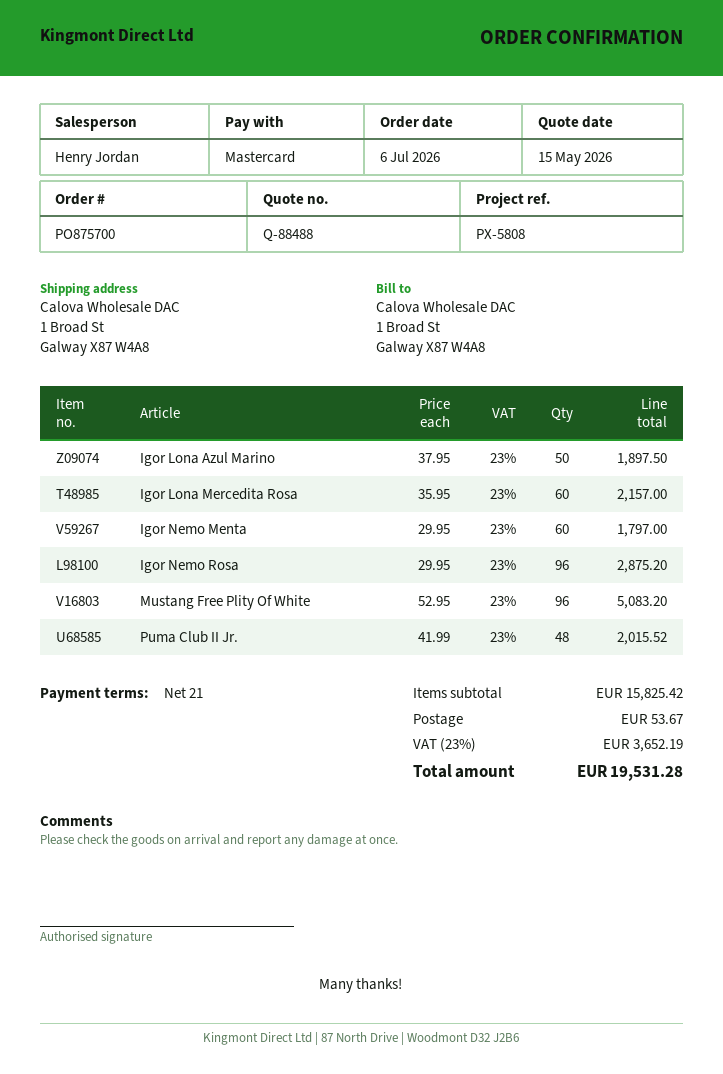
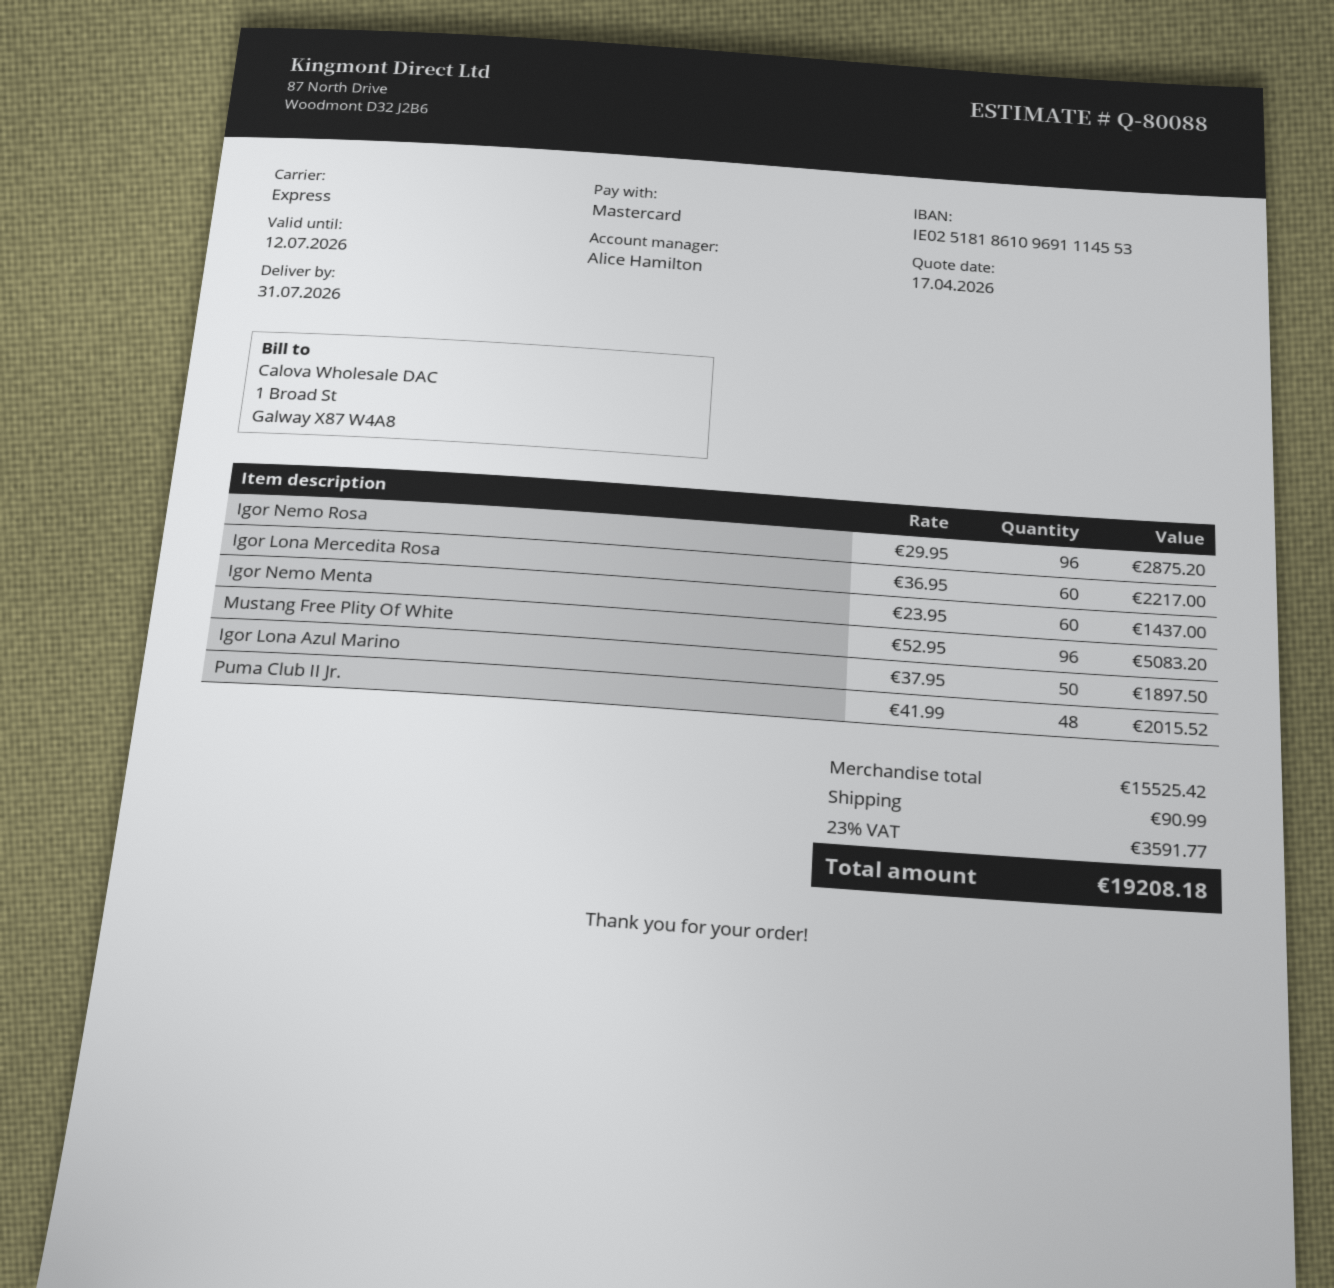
quote number: Q-88488 -> Q-80088
quote date: 2026-05-15 -> 2026-04-17
sales rep: Henry Jordan -> Alice Hamilton
Igor Lona Mercedita Rosa: 60 x 35.95 = 2157.00 -> 60 x 36.95 = 2217.00
Igor Nemo Menta: 60 x 29.95 = 1797.00 -> 60 x 23.95 = 1437.00
subtotal: 15825.42 -> 15525.42
shipping: 53.67 -> 90.99
tax: 23% = 3652.19 -> 23% = 3591.77
total: 19531.28 -> 19208.18

